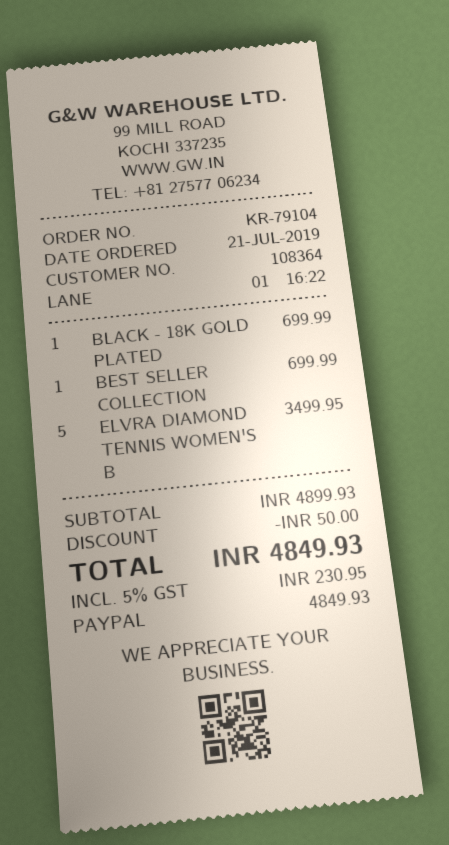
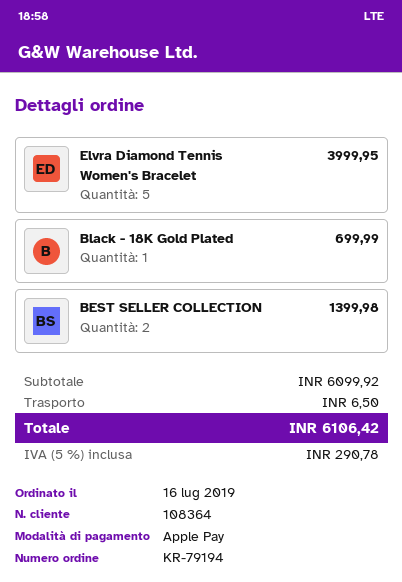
order number: KR-79104 -> KR-79194
order date: 2019-07-21 -> 2019-07-16
payment method: PayPal -> Apple Pay
BEST SELLER COLLECTION: 1 for 699.99 -> 2 for 1399.98
ELVRA DIAMOND TENNIS WOMEN'S B: 5 for 3499.95 -> 5 for 3999.95
subtotal: 4899.93 -> 6099.92
discount: 50.00 -> none
shipping: none -> 6.50
tax: 5% = 230.95 -> 5% = 290.78
total: 4849.93 -> 6106.42

